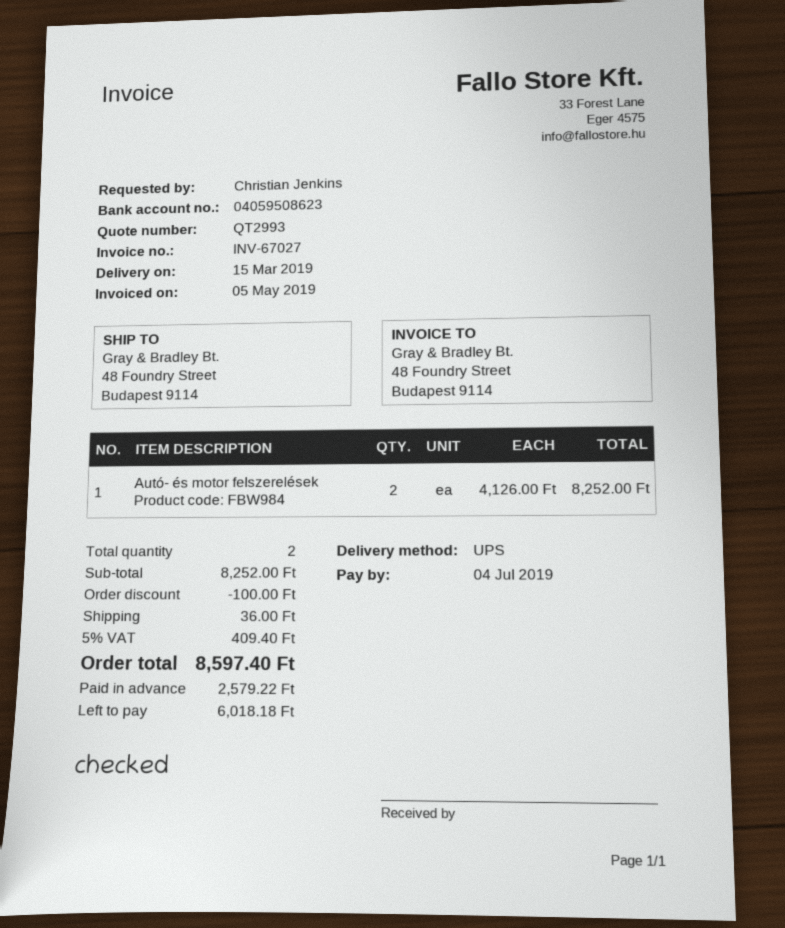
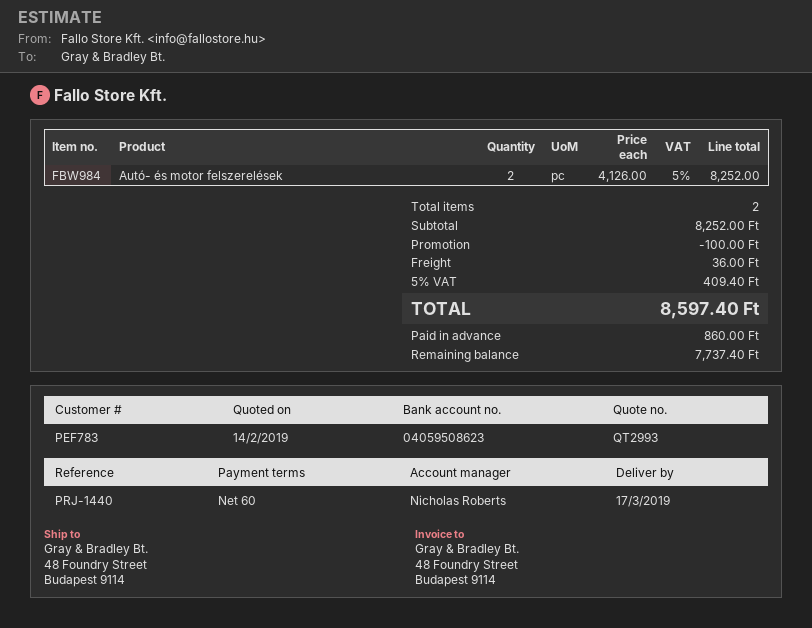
delivery date: 2019-03-15 -> 2019-03-17
deposit: 2579.22 -> 860.00
balance: 6018.18 -> 7737.40

